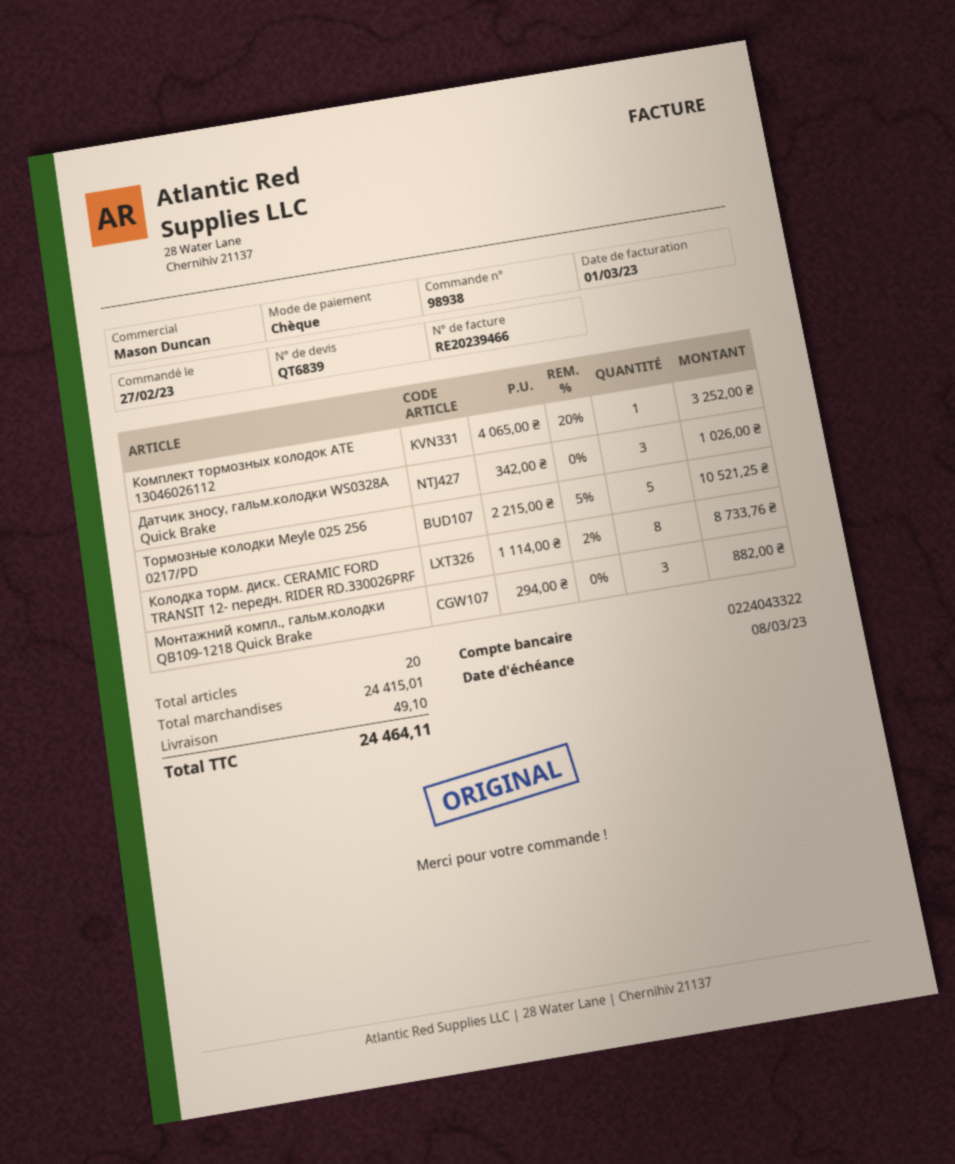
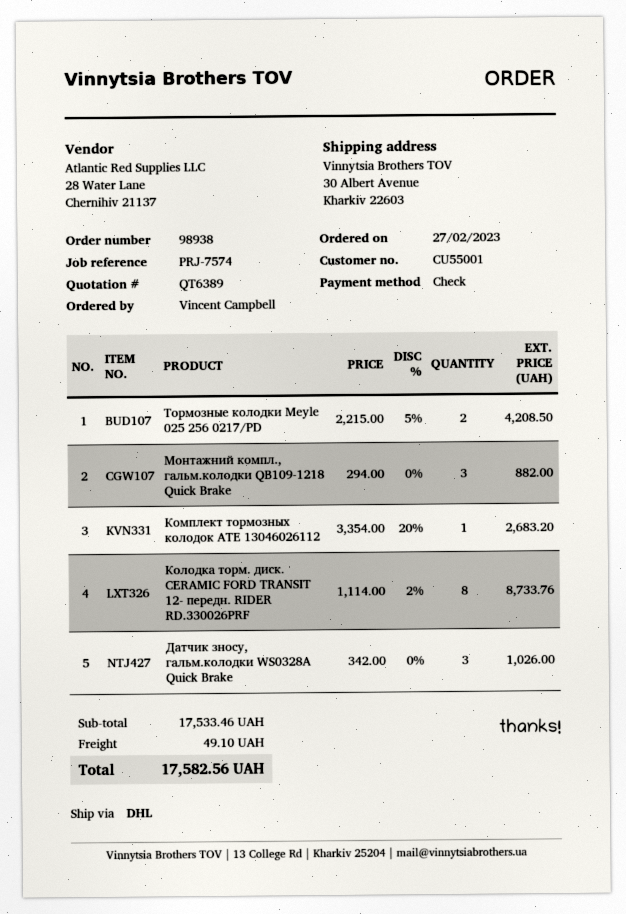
quote number: QT6839 -> QT6389
Комплект тормозных колодок ATE 13046026112: 1 x 4065.00 - 20% = 3252.00 -> 1 x 3354.00 - 20% = 2683.20
Тормозные колодки Meyle 025 256 0217/PD: 5 x 2215.00 - 5% = 10521.25 -> 2 x 2215.00 - 5% = 4208.50
subtotal: 24415.01 -> 17533.46
total: 24464.11 -> 17582.56

